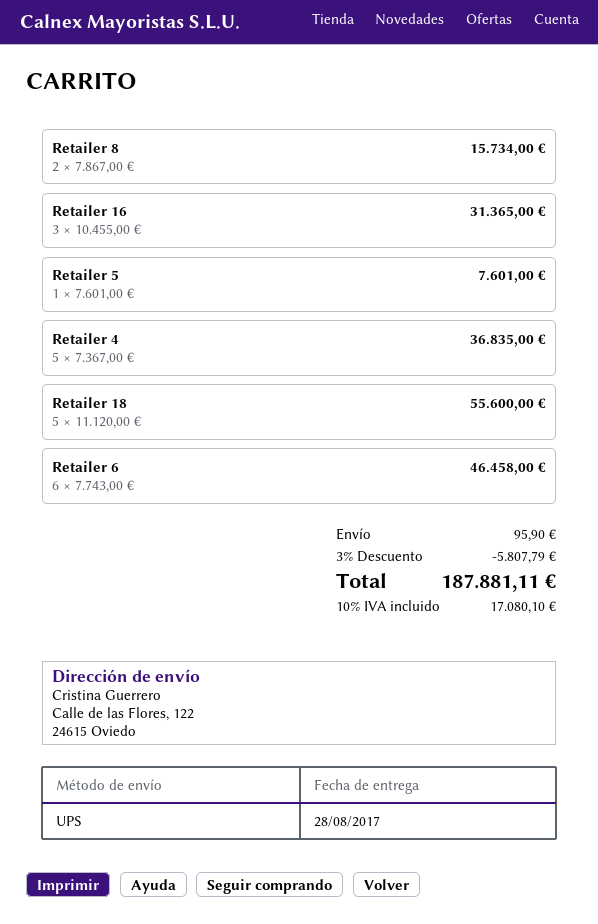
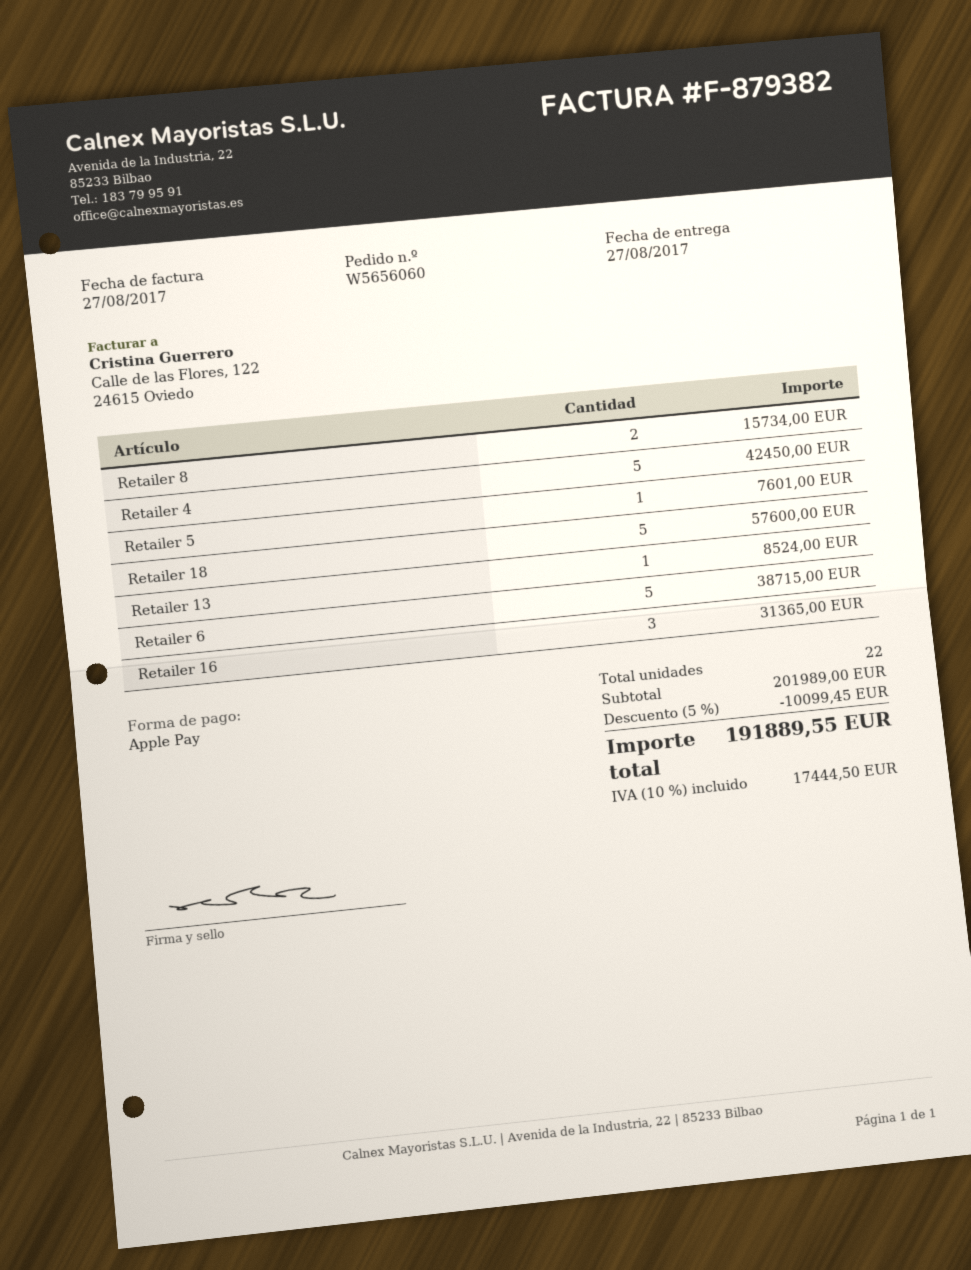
delivery date: 2017-08-28 -> 2017-08-27
Retailer 4: 5 for 36835.00 -> 5 for 42450.00
Retailer 18: 5 for 55600.00 -> 5 for 57600.00
Retailer 6: 6 for 46458.00 -> 5 for 38715.00
Retailer 13: none -> 1 for 8524.00
discount: 3% = 5807.79 -> 5% = 10099.45
shipping: 95.90 -> none
tax: 10% = 17080.10 -> 10% = 17444.50
total: 187881.11 -> 191889.55

